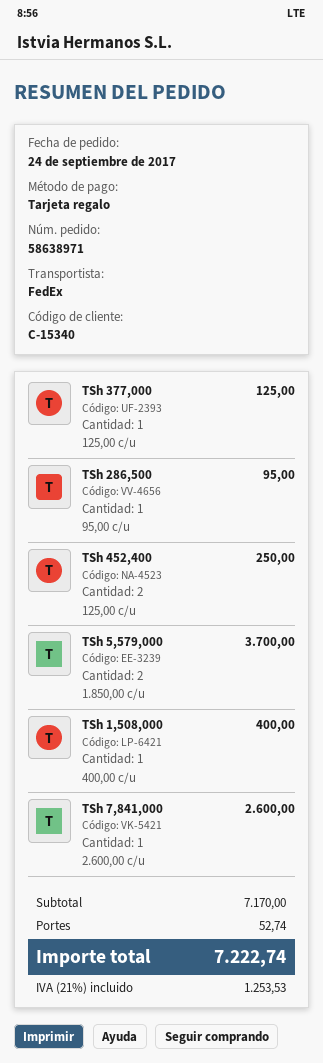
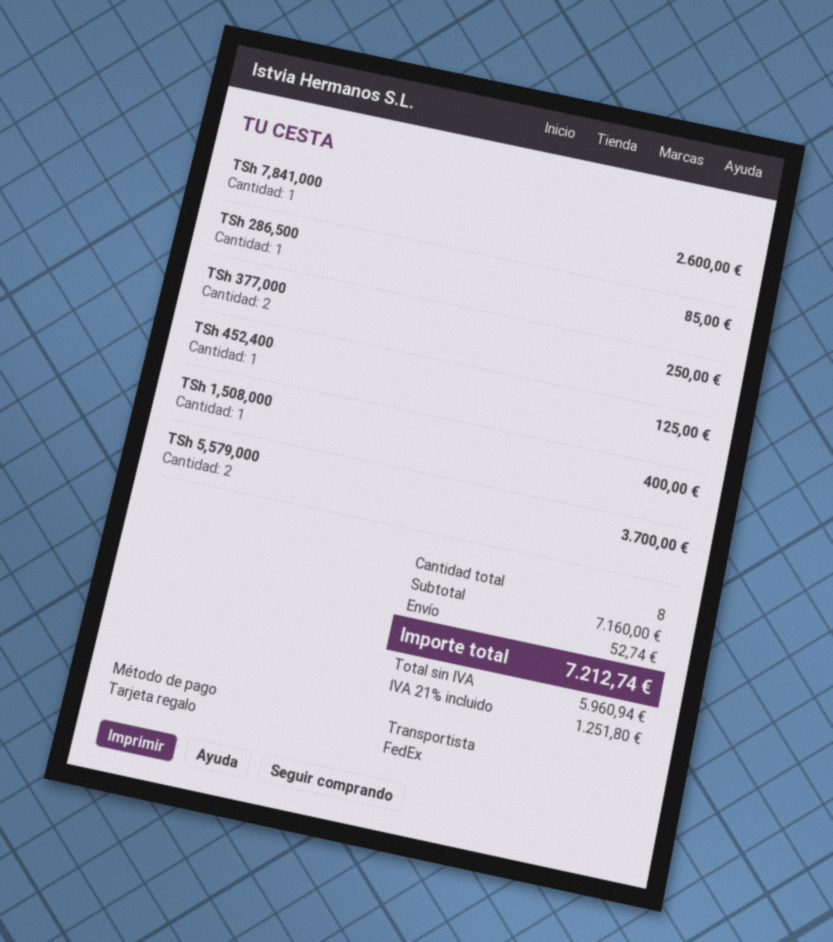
TSh 377,000: 1 for 125.00 -> 2 for 250.00
TSh 286,500: 1 for 95.00 -> 1 for 85.00
TSh 452,400: 2 for 250.00 -> 1 for 125.00
subtotal: 7170.00 -> 7160.00
tax: 21% = 1253.53 -> 21% = 1251.80
total: 7222.74 -> 7212.74

